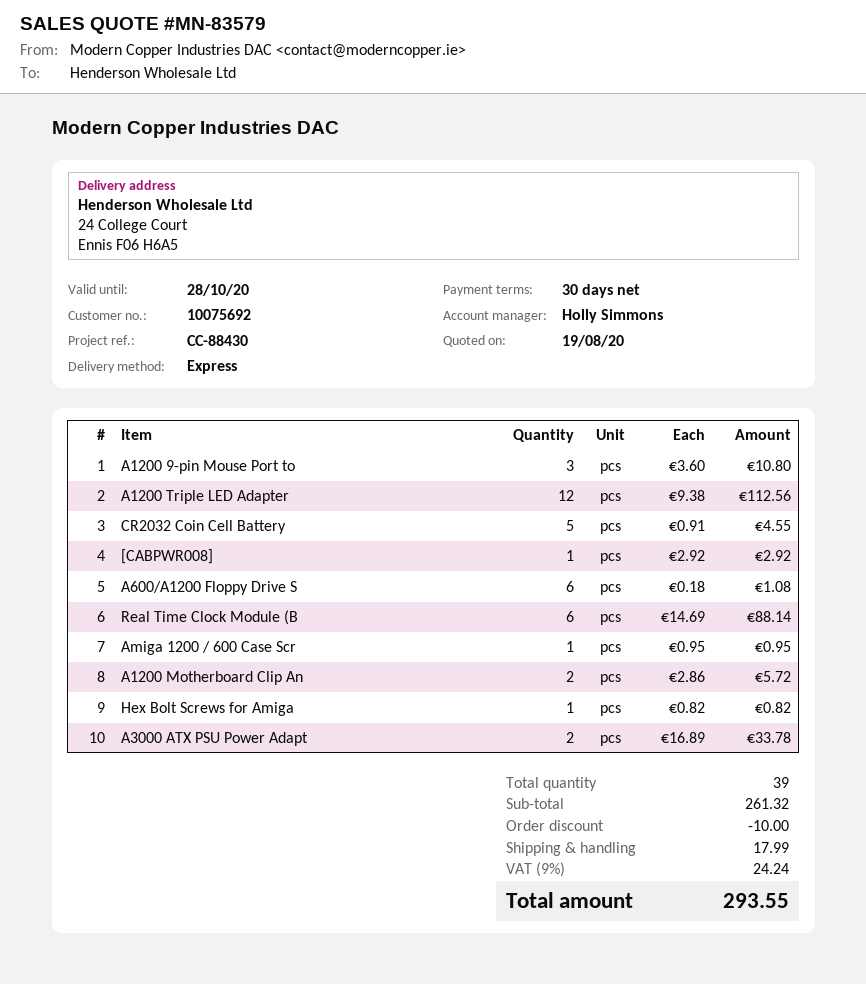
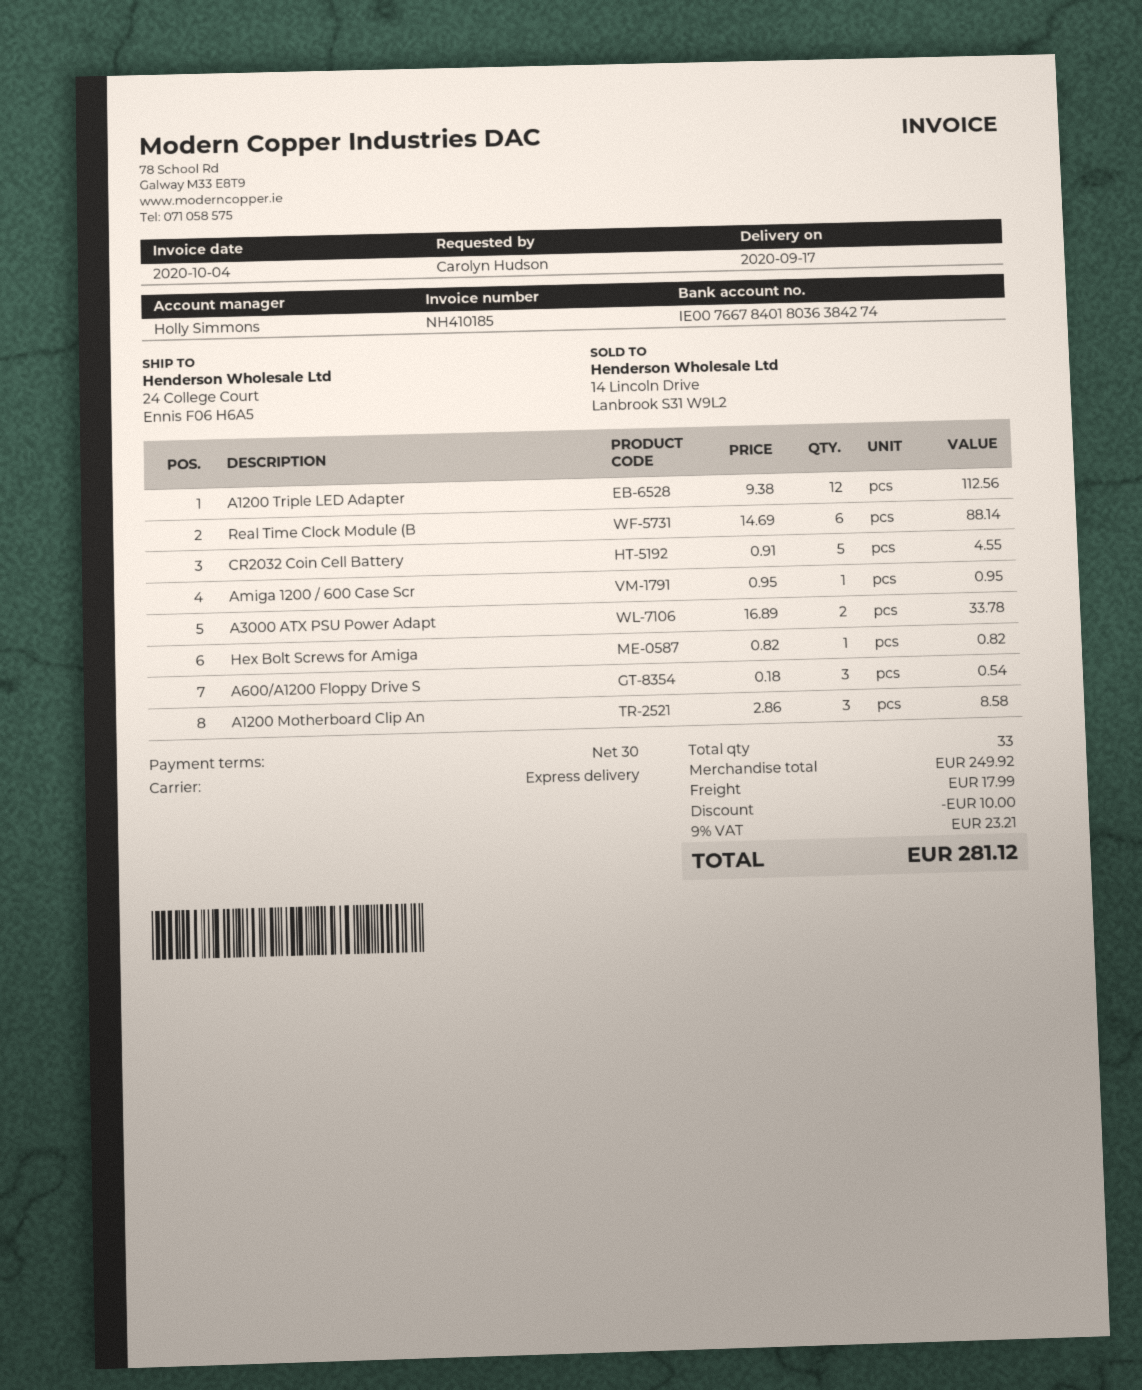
A1200 9-pin Mouse Port to: 3 x 3.60 = 10.80 -> none
[CABPWR008]: 1 x 2.92 = 2.92 -> none
A600/A1200 Floppy Drive S: 6 x 0.18 = 1.08 -> 3 x 0.18 = 0.54
A1200 Motherboard Clip An: 2 x 2.86 = 5.72 -> 3 x 2.86 = 8.58
total quantity: 39 -> 33
subtotal: 261.32 -> 249.92
tax: 9% = 24.24 -> 9% = 23.21
total: 293.55 -> 281.12

